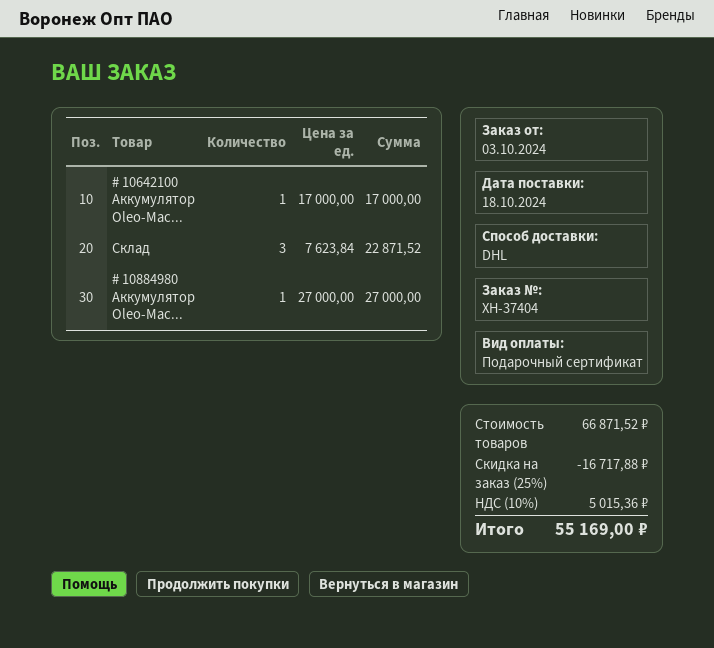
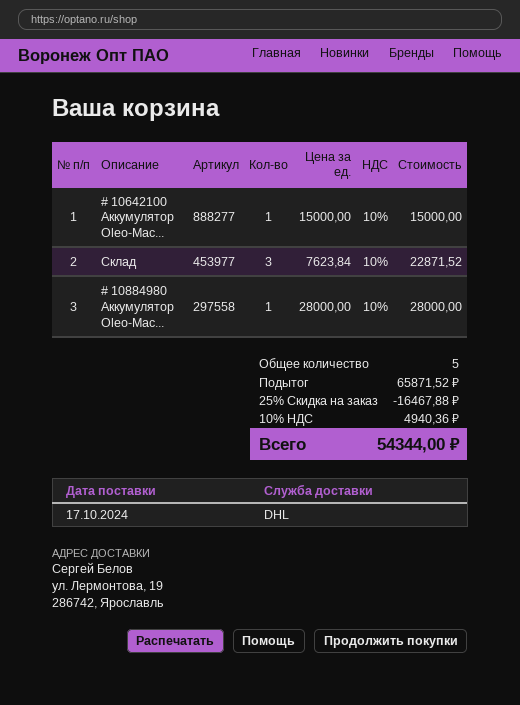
delivery date: 2024-10-18 -> 2024-10-17
# 10642100 Аккумулятор Oleo-Mac...: 1 x 17000.00 = 17000.00 -> 1 x 15000.00 = 15000.00
# 10884980 Аккумулятор Oleo-Mac...: 1 x 27000.00 = 27000.00 -> 1 x 28000.00 = 28000.00
subtotal: 66871.52 -> 65871.52
discount: 25% = 16717.88 -> 25% = 16467.88
tax: 10% = 5015.36 -> 10% = 4940.36
total: 55169.00 -> 54344.00

